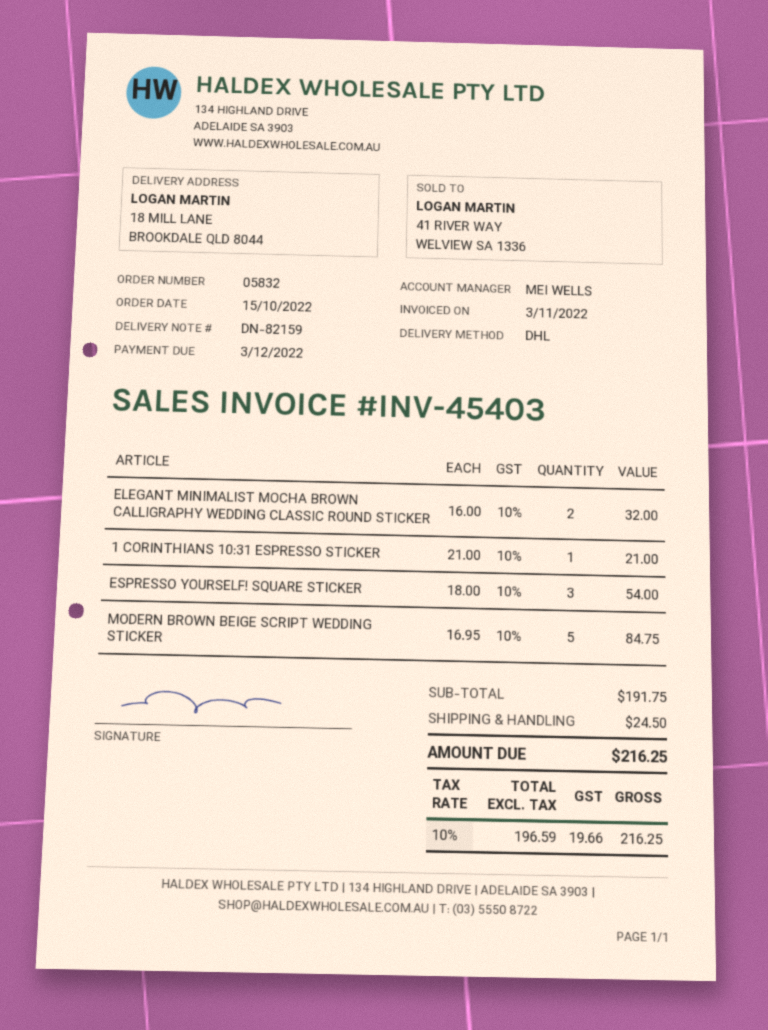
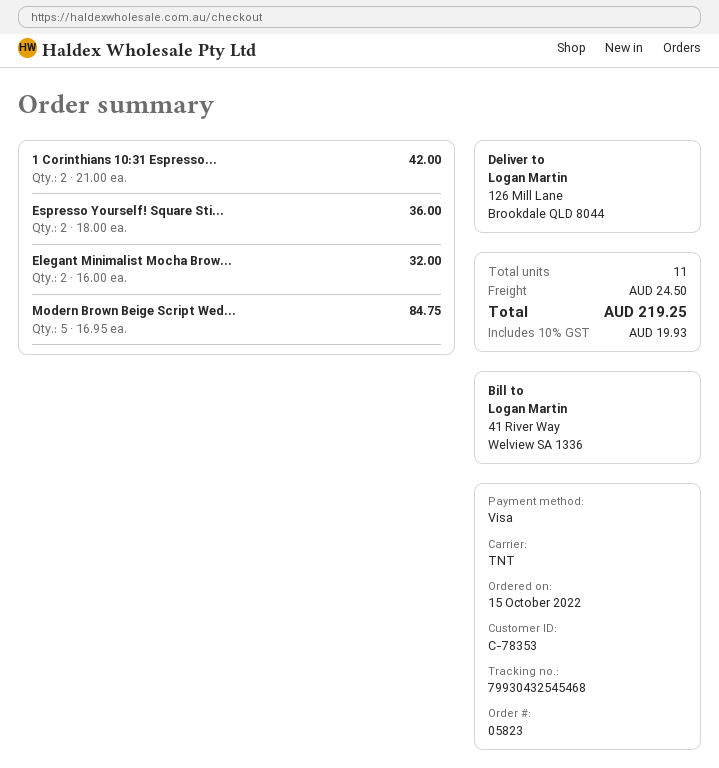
order number: 05832 -> 05823
shipping method: DHL -> TNT
ship to: 18 MILL LANE, BROOKDALE QLD 8044 -> 126 Mill Lane, Brookdale QLD 8044
1 CORINTHIANS 10:31 ESPRESSO STICKER: 1 x 21.00 = 21.00 -> 2 x 21.00 = 42.00
ESPRESSO YOURSELF! SQUARE STICKER: 3 x 18.00 = 54.00 -> 2 x 18.00 = 36.00
tax: 10% = 19.66 -> 10% = 19.93
total: 216.25 -> 219.25

